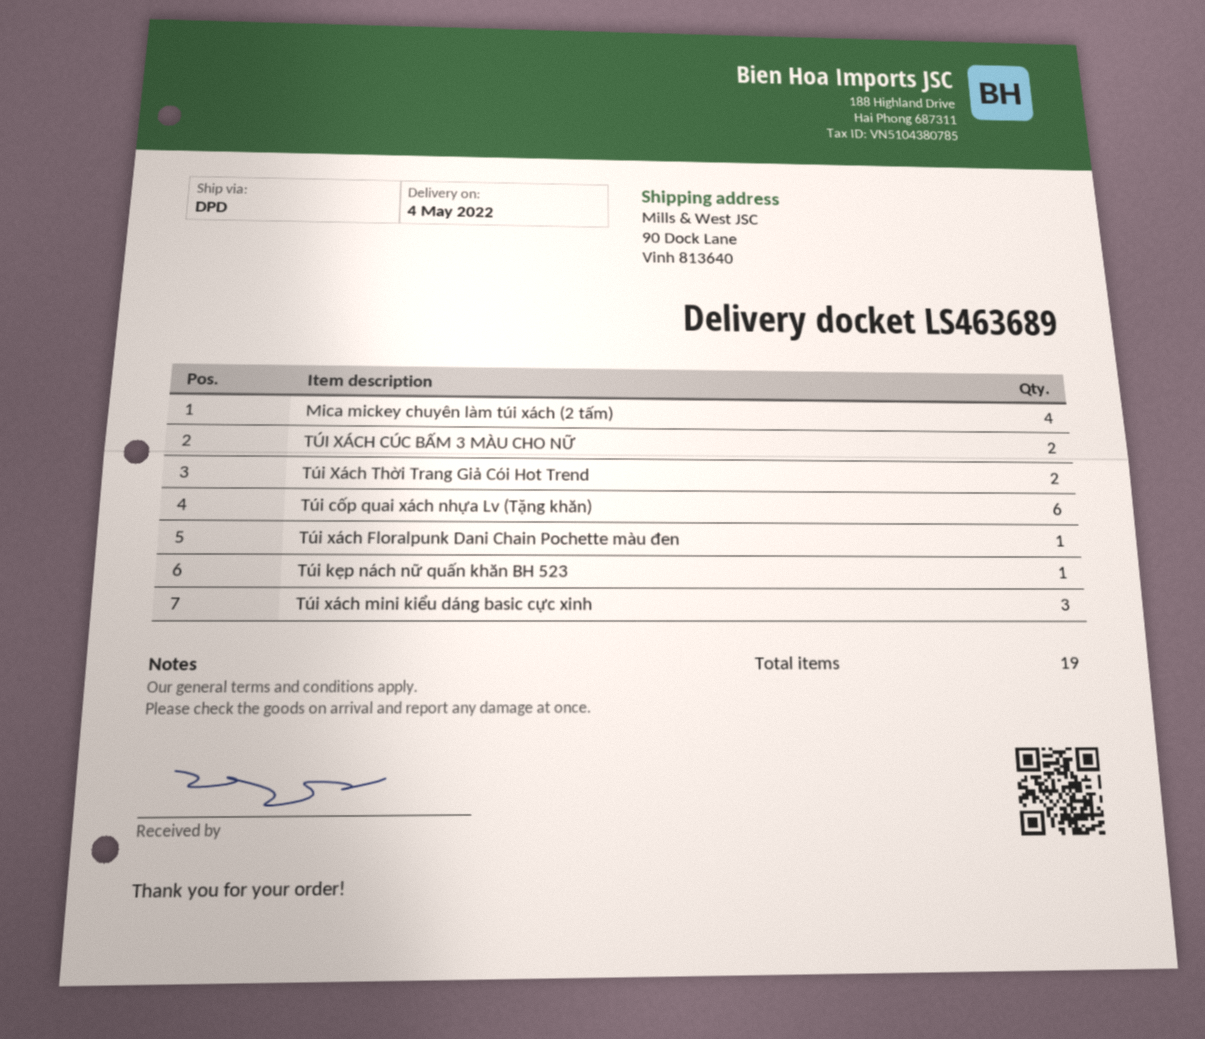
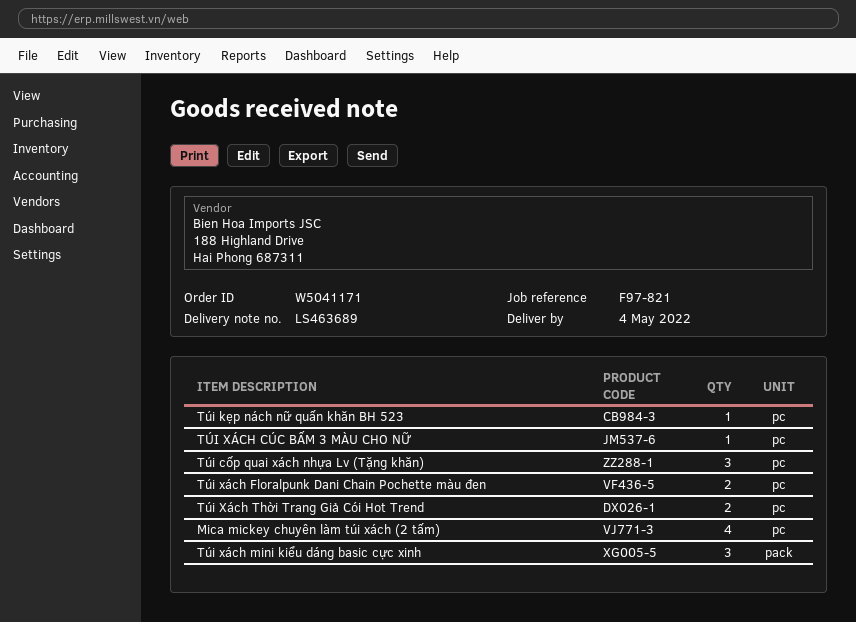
TÚI XÁCH CÚC BẤM 3 MÀU CHO NỮ: 2 -> 1
Túi cốp quai xách nhựa Lv (Tặng khăn): 6 -> 3
Túi xách Floralpunk Dani Chain Pochette màu đen: 1 -> 2

